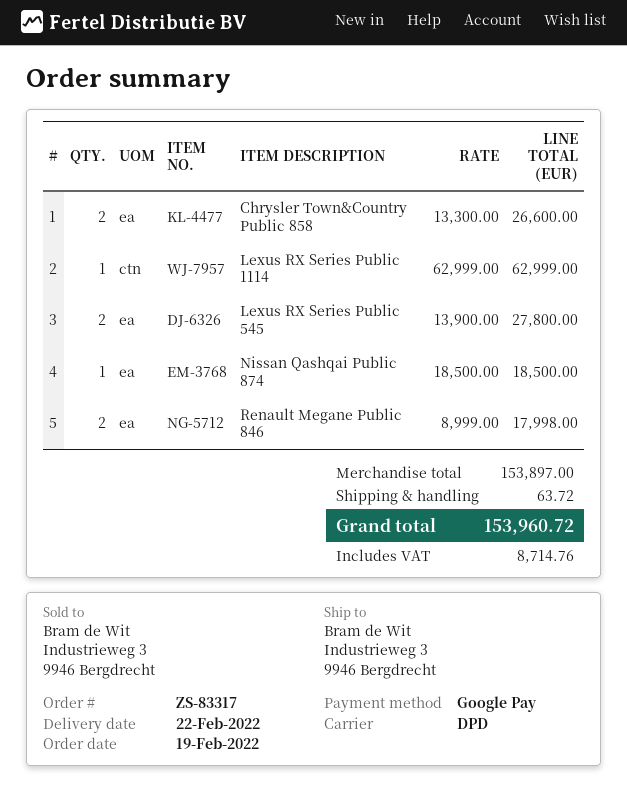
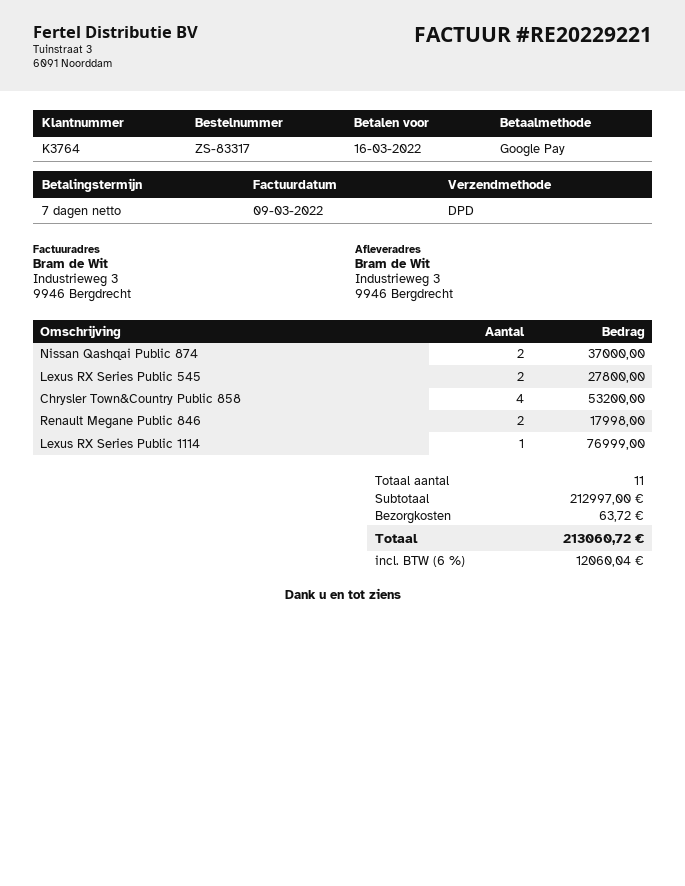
Chrysler Town&Country Public 858: 2 for 26600.00 -> 4 for 53200.00
Lexus RX Series Public 1114: 1 for 62999.00 -> 1 for 76999.00
Nissan Qashqai Public 874: 1 for 18500.00 -> 2 for 37000.00
subtotal: 153897.00 -> 212997.00
tax: 8714.76 -> 12060.04
total: 153960.72 -> 213060.72

